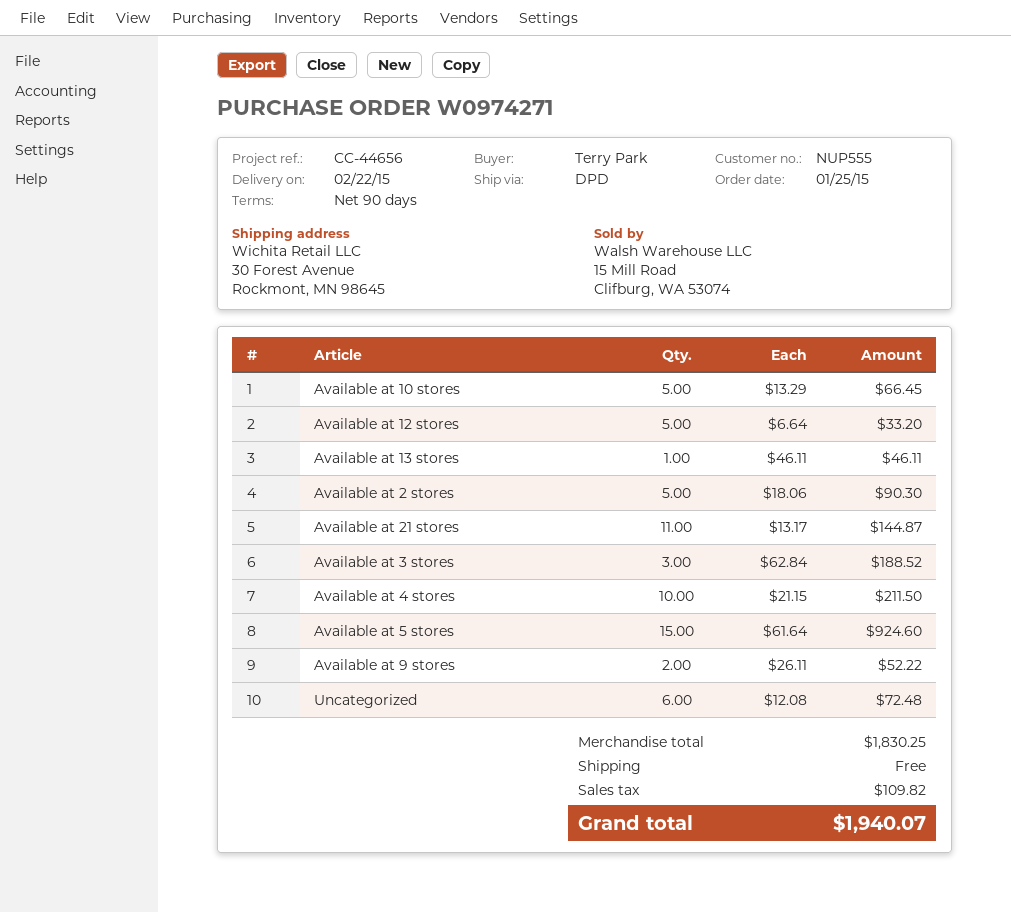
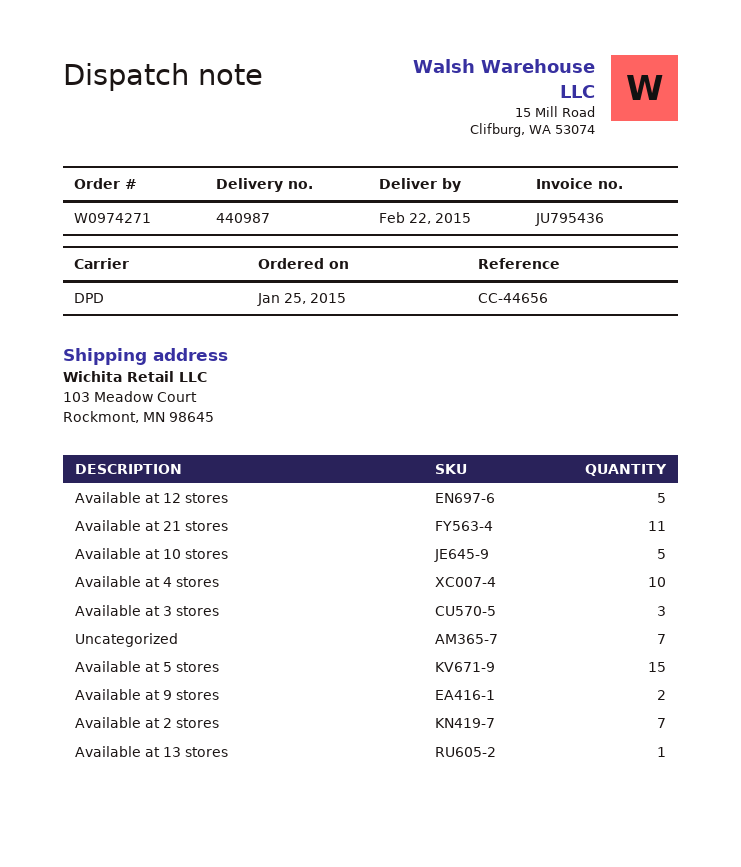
ship to: 30 Forest Avenue, Rockmont, MN 98645 -> 103 Meadow Court, Rockmont, MN 98645
Available at 2 stores: 5 -> 7
Uncategorized: 6 -> 7

